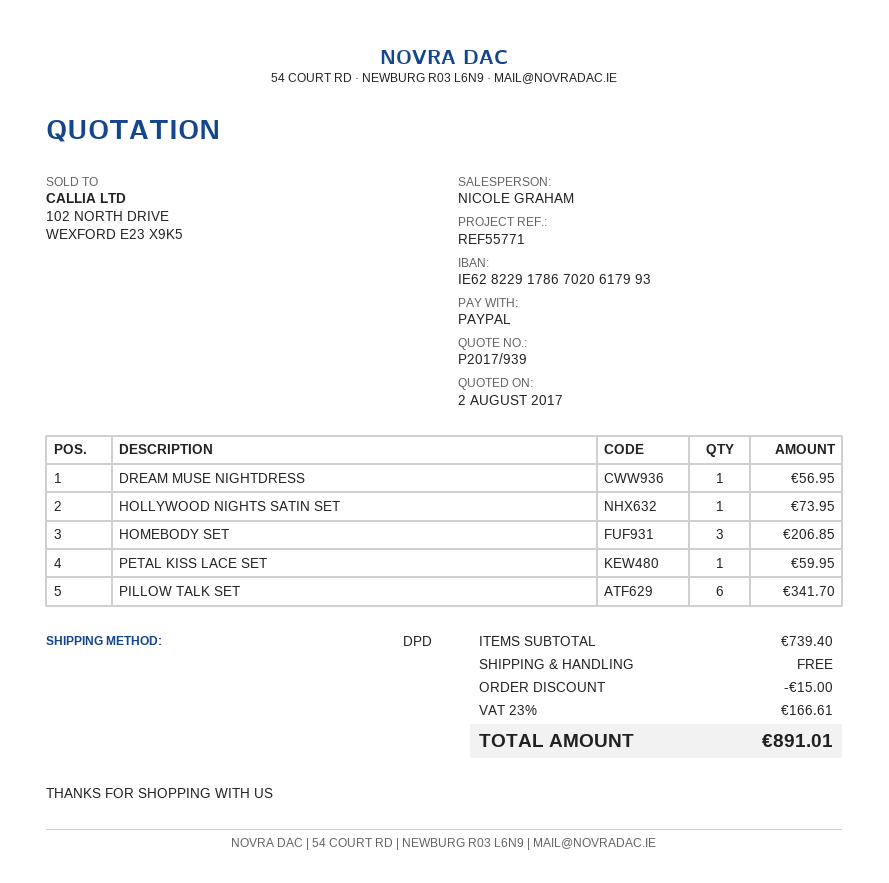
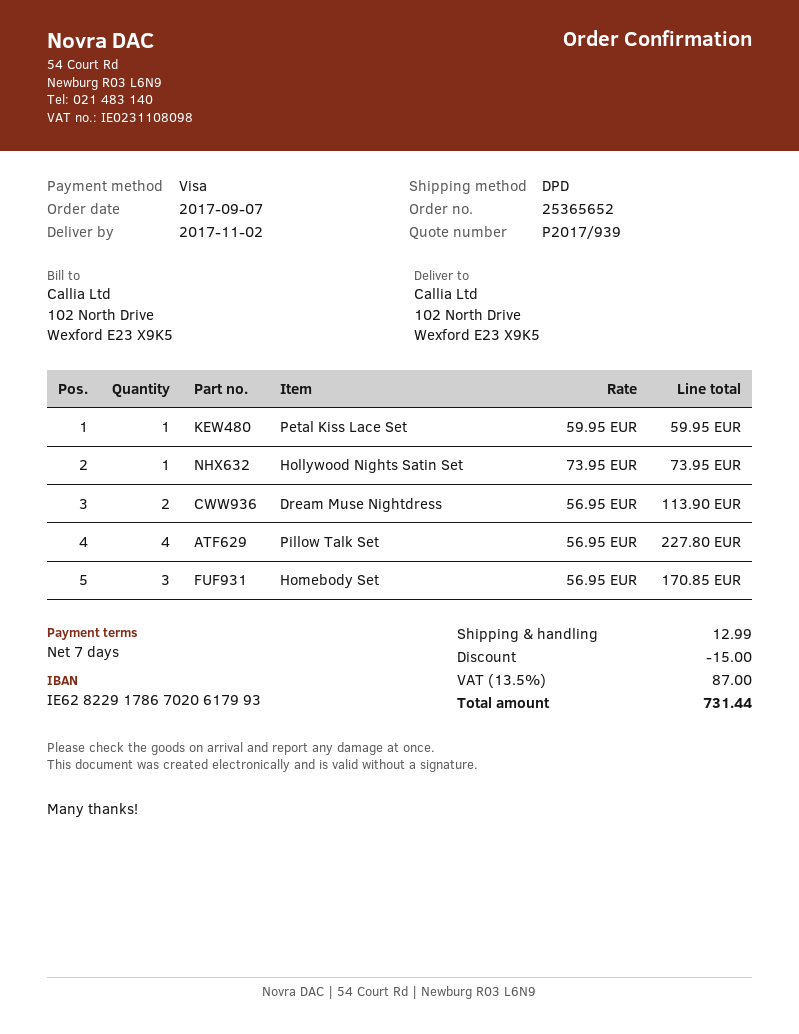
payment method: PayPal -> Visa
DREAM MUSE NIGHTDRESS: 1 for 56.95 -> 2 for 113.90
HOMEBODY SET: 3 for 206.85 -> 3 for 170.85
PILLOW TALK SET: 6 for 341.70 -> 4 for 227.80
shipping: 0.00 -> 12.99
tax: 23% = 166.61 -> 13.5% = 87.00
total: 891.01 -> 731.44

